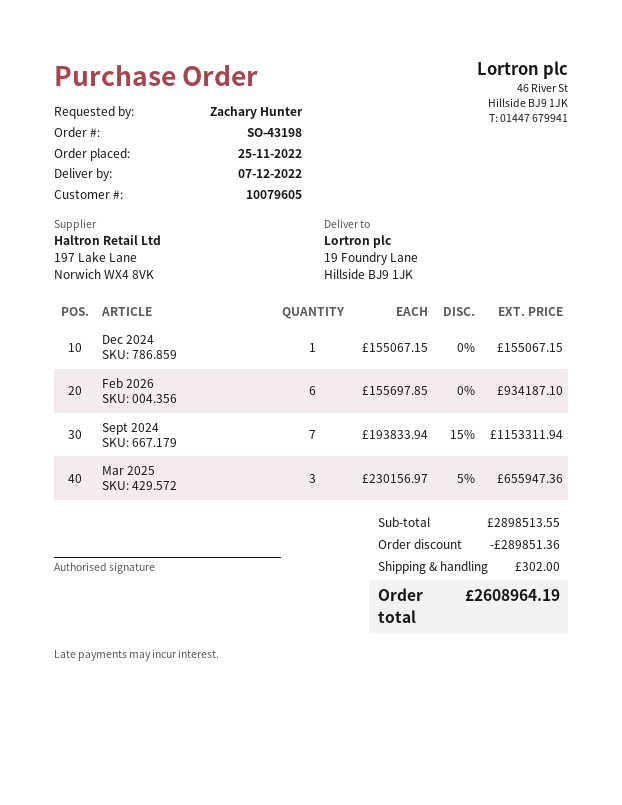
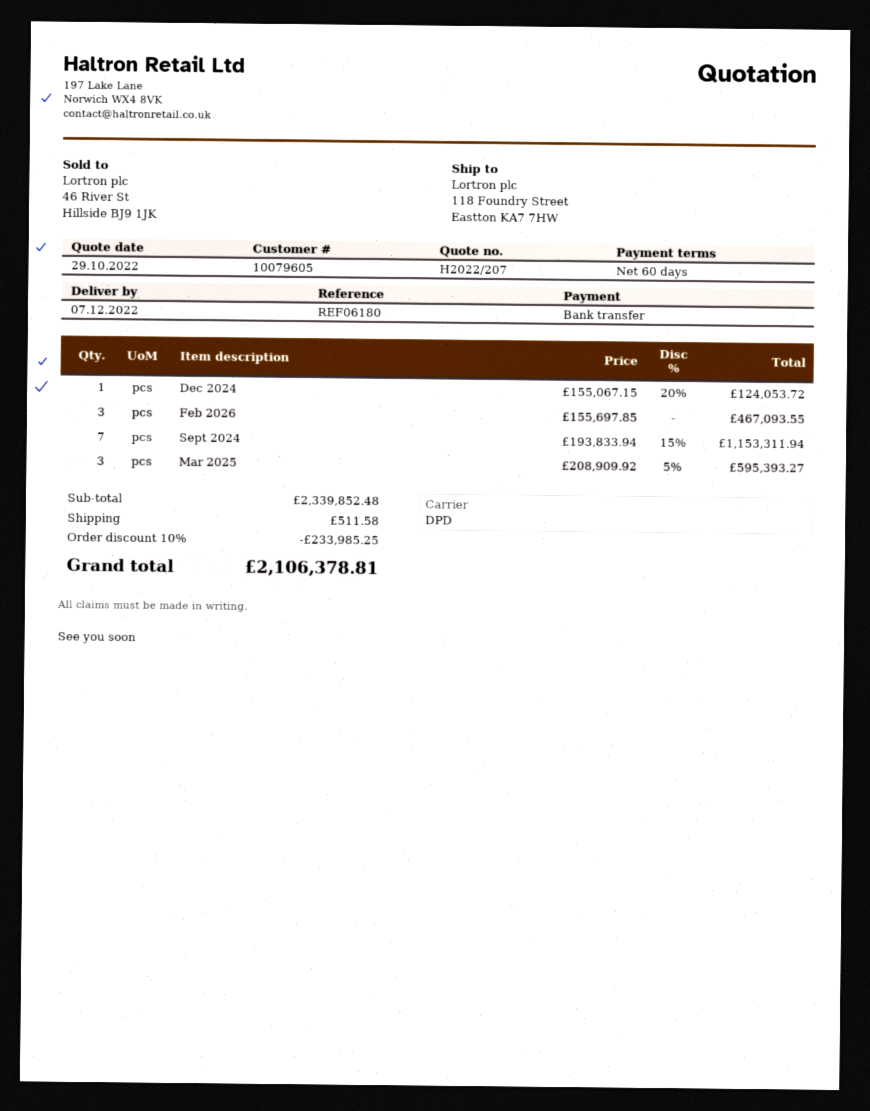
ship to: 19 Foundry Lane, Hillside BJ9 1JK -> 118 Foundry Street, Eastton KA7 7HW
Dec 2024: 1 x 155067.15 = 155067.15 -> 1 x 155067.15 - 20% = 124053.72
Feb 2026: 6 x 155697.85 = 934187.10 -> 3 x 155697.85 = 467093.55
Mar 2025: 3 x 230156.97 - 5% = 655947.36 -> 3 x 208909.92 - 5% = 595393.27
subtotal: 2898513.55 -> 2339852.48
discount: 289851.36 -> 233985.25
shipping: 302.00 -> 511.58
total: 2608964.19 -> 2106378.81

